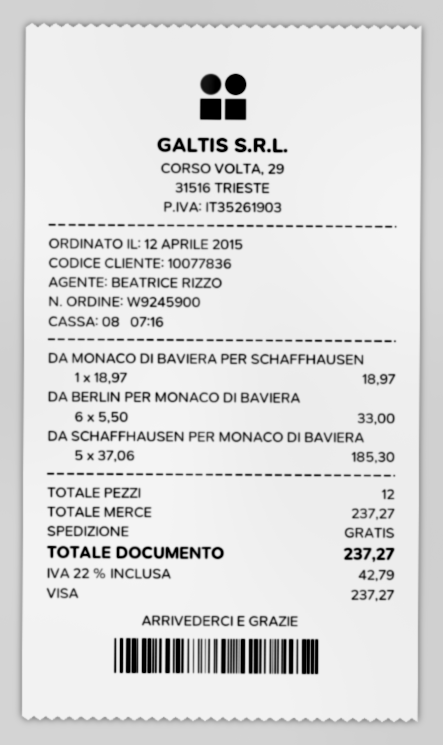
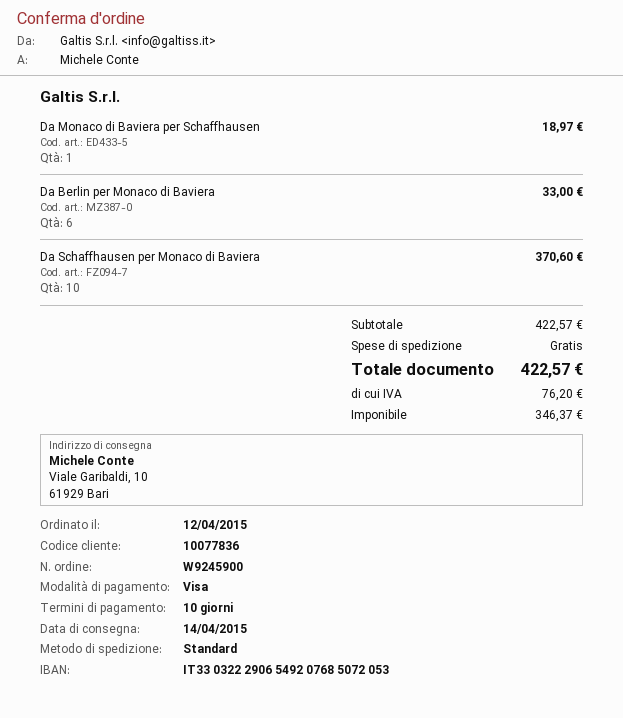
DA SCHAFFHAUSEN PER MONACO DI BAVIERA: 5 for 185.30 -> 10 for 370.60
subtotal: 237.27 -> 422.57
tax: 42.79 -> 76.20
total: 237.27 -> 422.57

